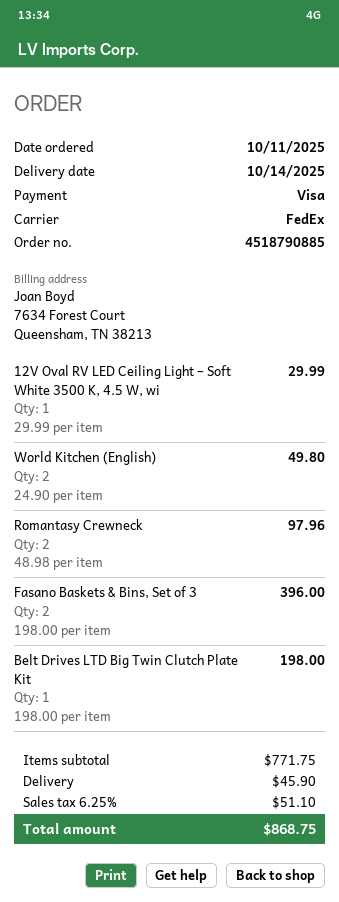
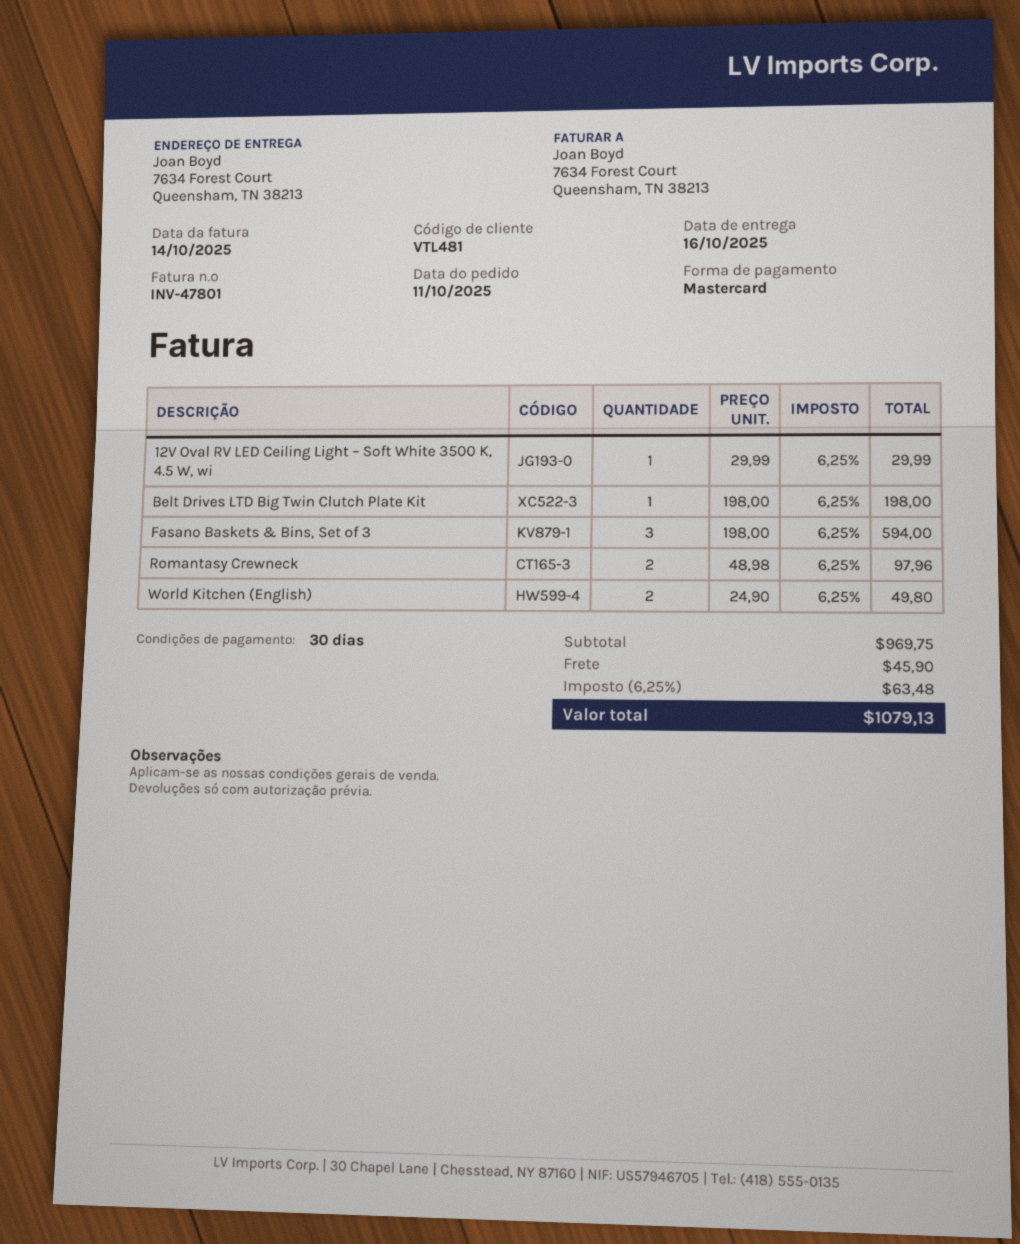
delivery date: 2025-10-14 -> 2025-10-16
payment method: Visa -> Mastercard
Fasano Baskets & Bins, Set of 3: 2 x 198.00 = 396.00 -> 3 x 198.00 = 594.00
subtotal: 771.75 -> 969.75
tax: 6.25% = 51.10 -> 6.25% = 63.48
total: 868.75 -> 1079.13

